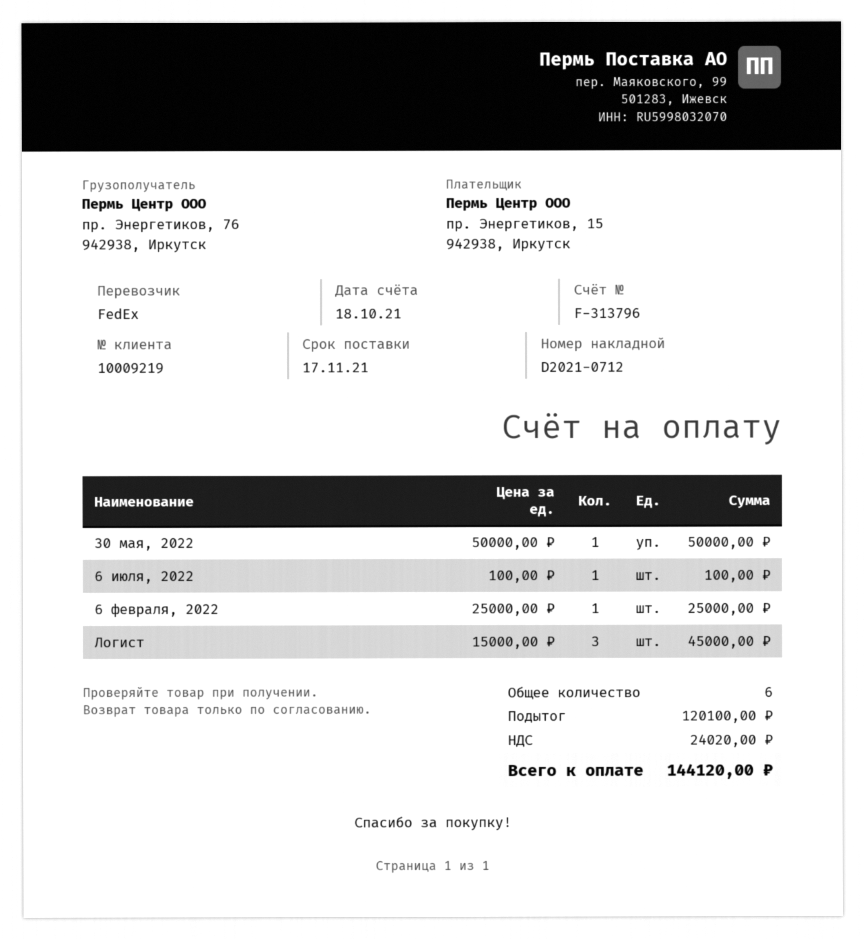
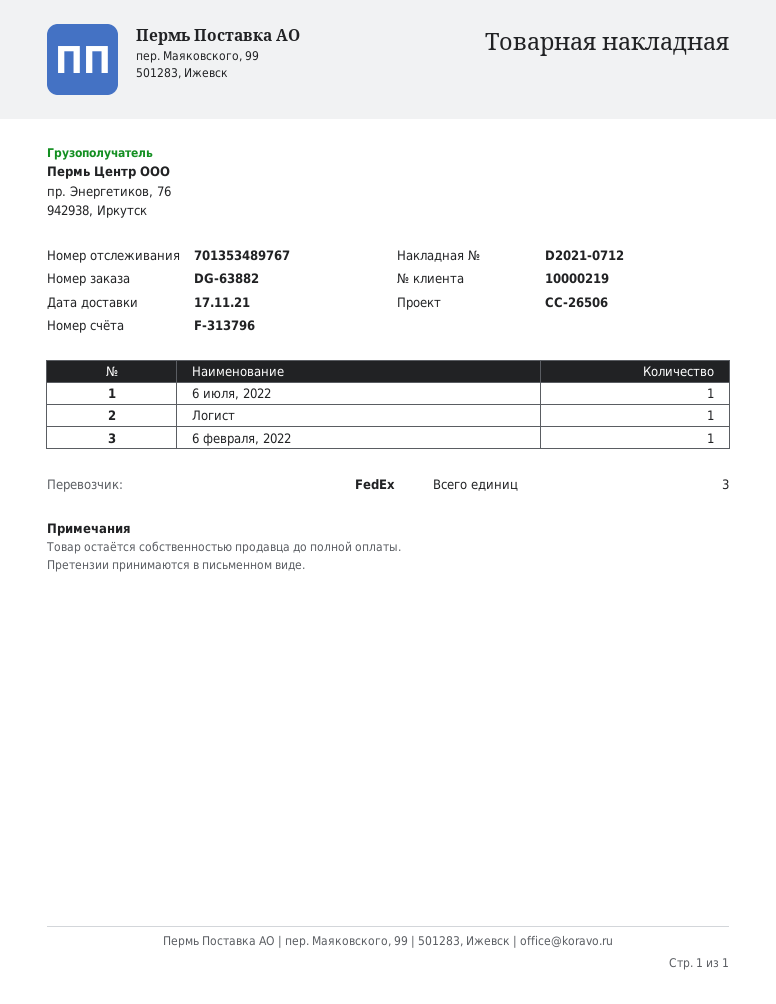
customer number: 10009219 -> 10000219
30 мая, 2022: 1 -> none
Логист: 3 -> 1
total quantity: 6 -> 3

